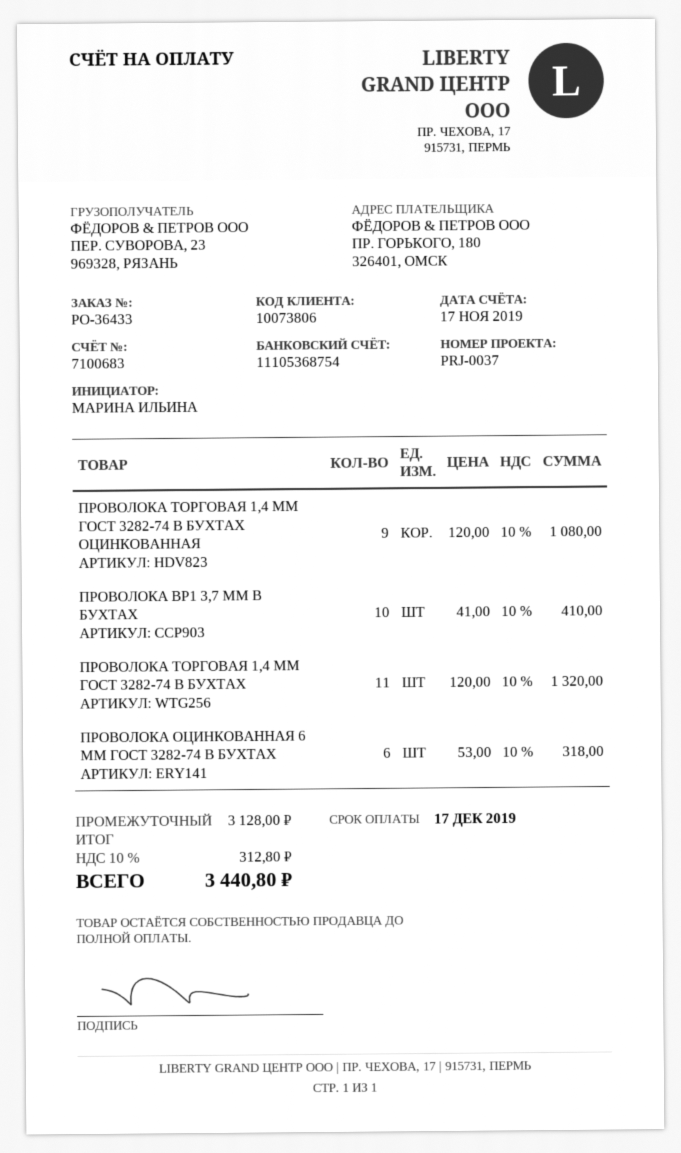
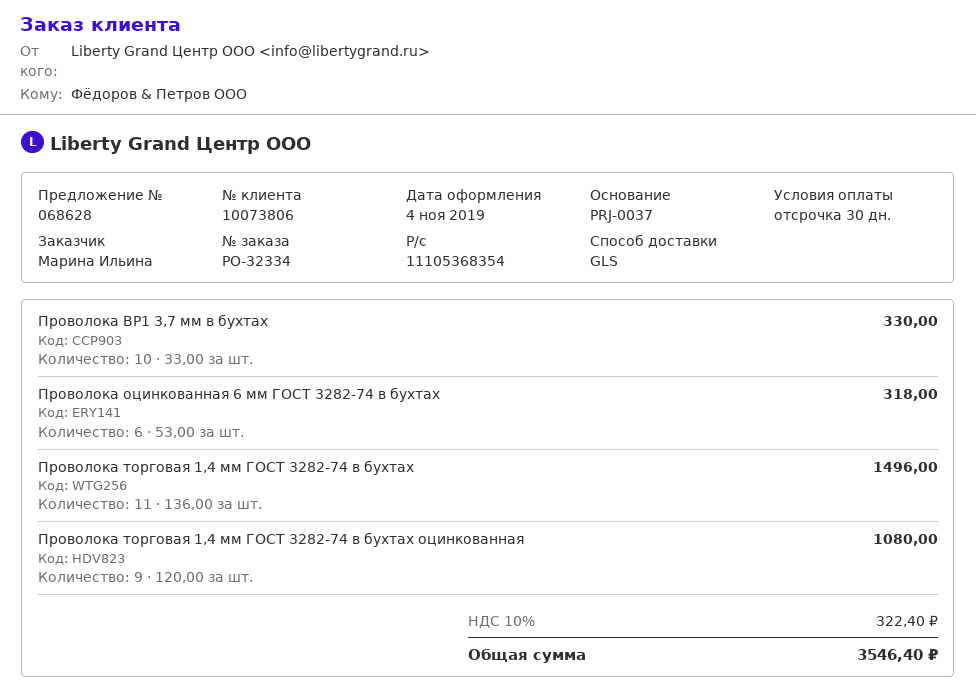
order number: PO-36433 -> PO-32334
bank account: 11105368754 -> 11105368354
ПРОВОЛОКА ВР1 3,7 ММ В БУХТАХ: 10 x 41.00 = 410.00 -> 10 x 33.00 = 330.00
ПРОВОЛОКА ТОРГОВАЯ 1,4 ММ ГОСТ 3282-74 В БУХТАХ: 11 x 120.00 = 1320.00 -> 11 x 136.00 = 1496.00
tax: 10% = 312.80 -> 10% = 322.40
total: 3440.80 -> 3546.40

